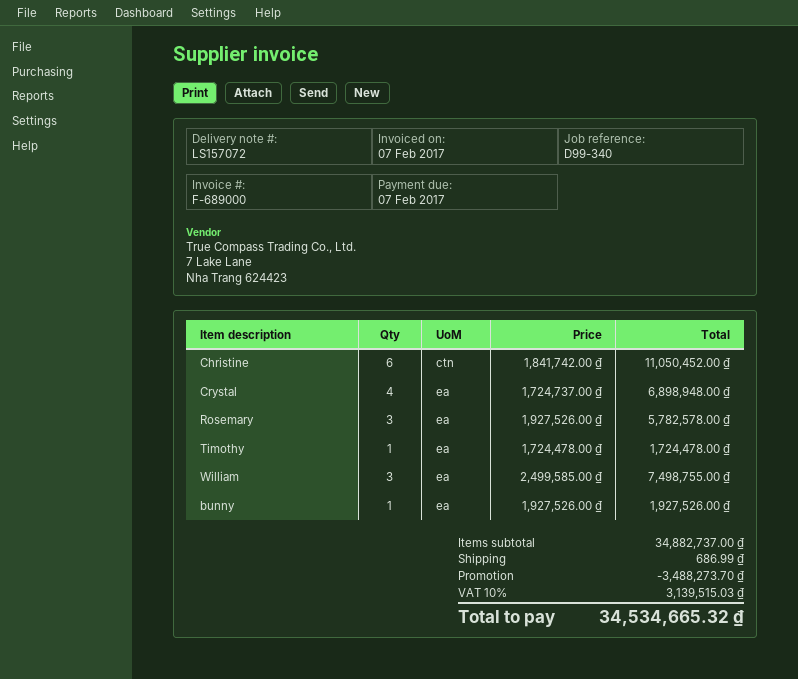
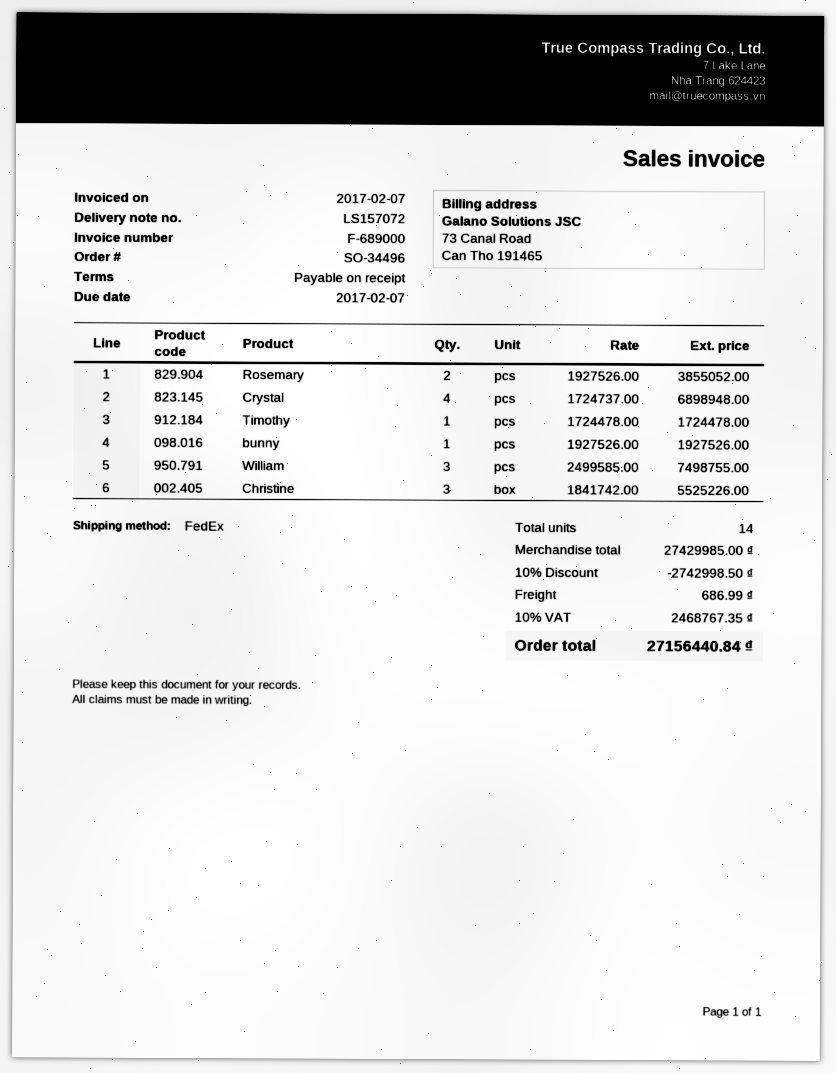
Christine: 6 x 1841742.00 = 11050452.00 -> 3 x 1841742.00 = 5525226.00
Rosemary: 3 x 1927526.00 = 5782578.00 -> 2 x 1927526.00 = 3855052.00
subtotal: 34882737.00 -> 27429985.00
discount: 3488273.70 -> 2742998.50
tax: 10% = 3139515.03 -> 10% = 2468767.35
total: 34534665.32 -> 27156440.84

